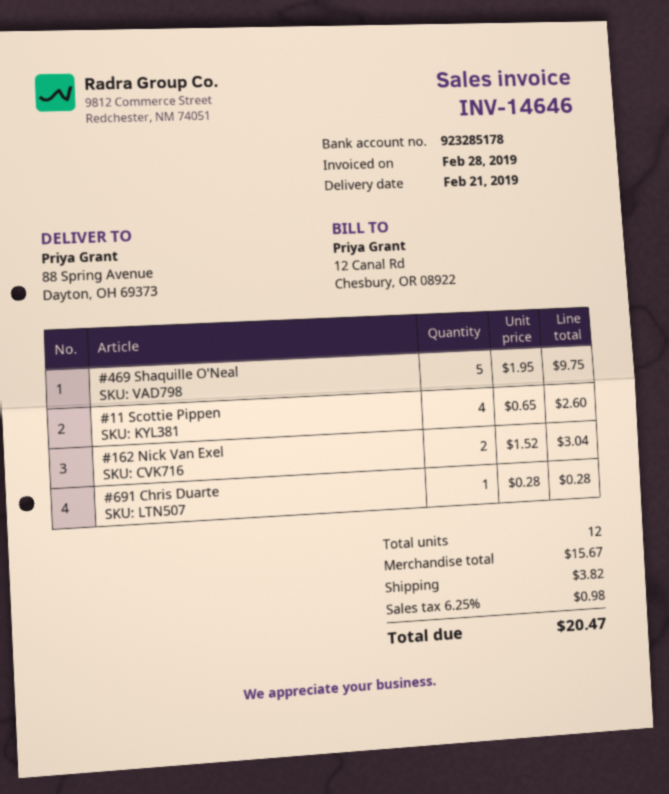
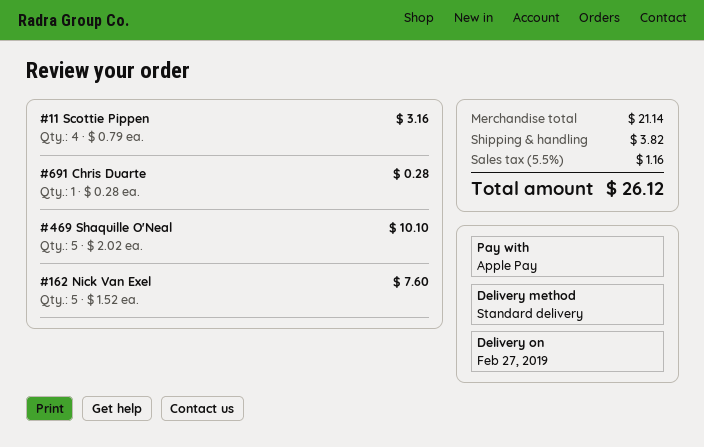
delivery date: 2019-02-21 -> 2019-02-27
#469 Shaquille O'Neal: 5 x 1.95 = 9.75 -> 5 x 2.02 = 10.10
#11 Scottie Pippen: 4 x 0.65 = 2.60 -> 4 x 0.79 = 3.16
#162 Nick Van Exel: 2 x 1.52 = 3.04 -> 5 x 1.52 = 7.60
subtotal: 15.67 -> 21.14
tax: 6.25% = 0.98 -> 5.5% = 1.16
total: 20.47 -> 26.12

